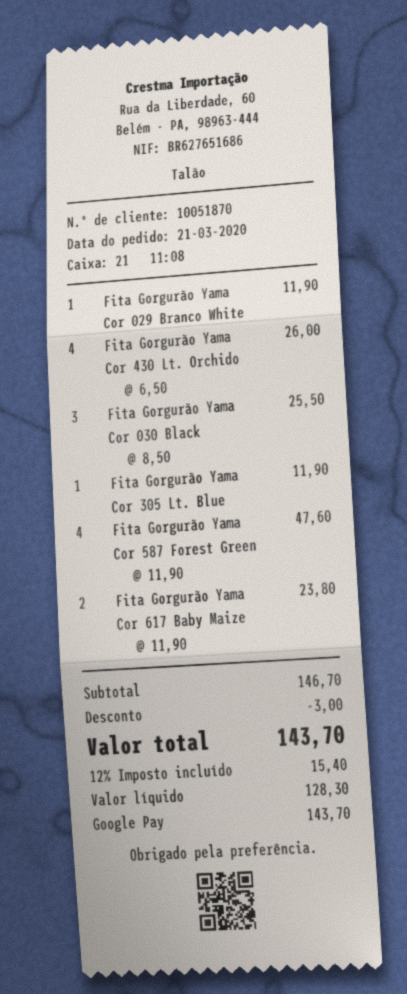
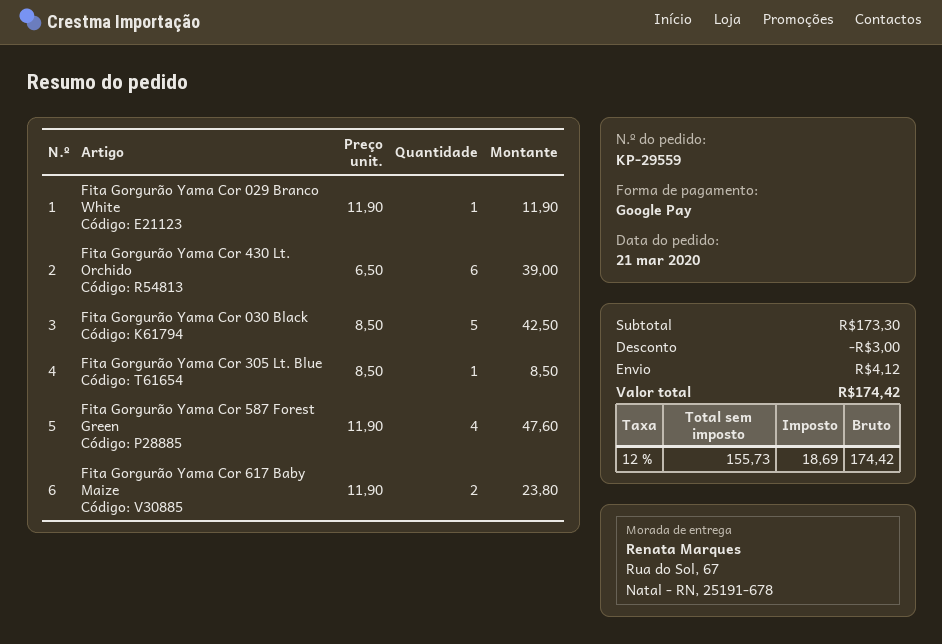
Fita Gorgurão Yama Cor 430 Lt. Orchido: 4 x 6.50 = 26.00 -> 6 x 6.50 = 39.00
Fita Gorgurão Yama Cor 030 Black: 3 x 8.50 = 25.50 -> 5 x 8.50 = 42.50
Fita Gorgurão Yama Cor 305 Lt. Blue: 1 x 11.90 = 11.90 -> 1 x 8.50 = 8.50
subtotal: 146.70 -> 173.30
shipping: none -> 4.12
net: 128.30 -> 155.73
tax: 12% = 15.40 -> 12% = 18.69
total: 143.70 -> 174.42

